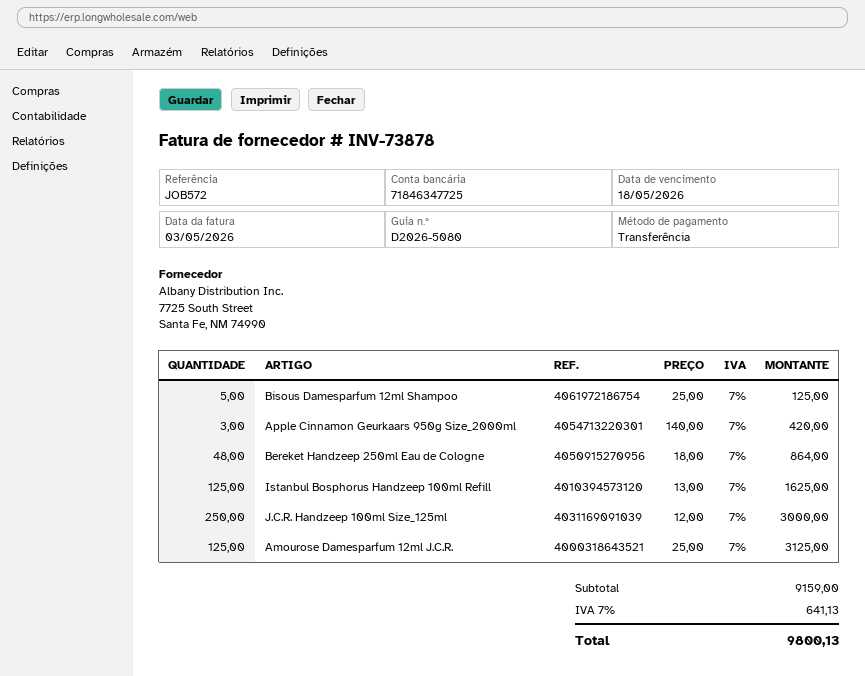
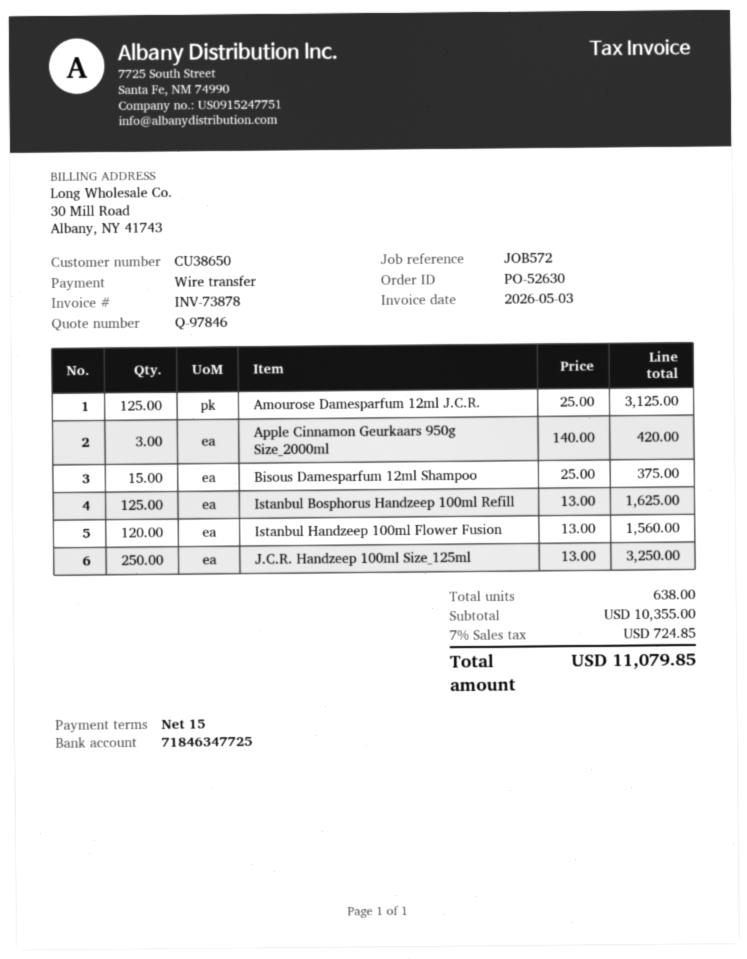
Bisous Damesparfum 12ml Shampoo: 5 x 25.00 = 125.00 -> 15 x 25.00 = 375.00
Bereket Handzeep 250ml Eau de Cologne: 48 x 18.00 = 864.00 -> none
J.C.R. Handzeep 100ml Size_125ml: 250 x 12.00 = 3000.00 -> 250 x 13.00 = 3250.00
Istanbul Handzeep 100ml Flower Fusion: none -> 120 x 13.00 = 1560.00
subtotal: 9159.00 -> 10355.00
tax: 7% = 641.13 -> 7% = 724.85
total: 9800.13 -> 11079.85

